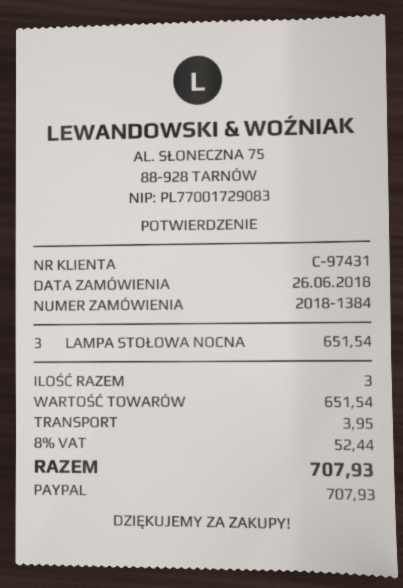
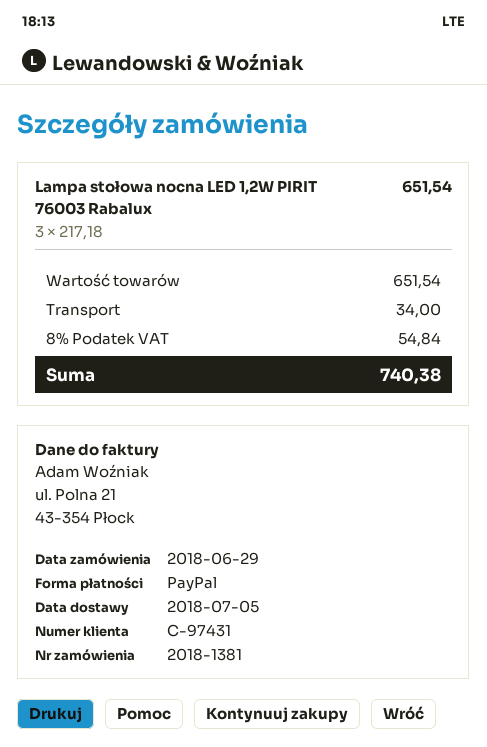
order number: 2018-1384 -> 2018-1381
order date: 2018-06-26 -> 2018-06-29
shipping: 3.95 -> 34.00
tax: 8% = 52.44 -> 8% = 54.84
total: 707.93 -> 740.38

